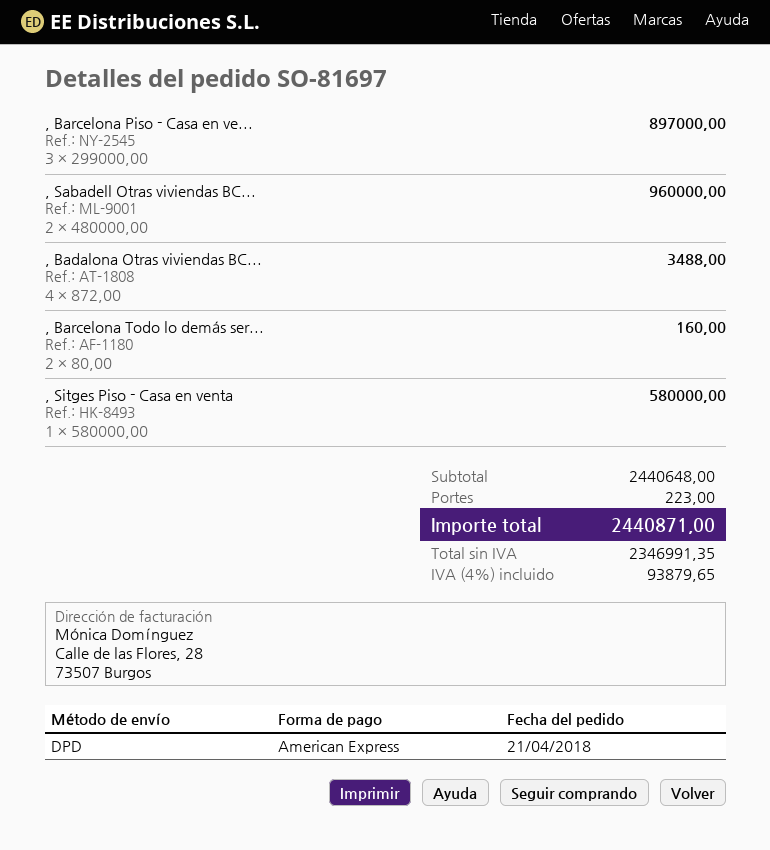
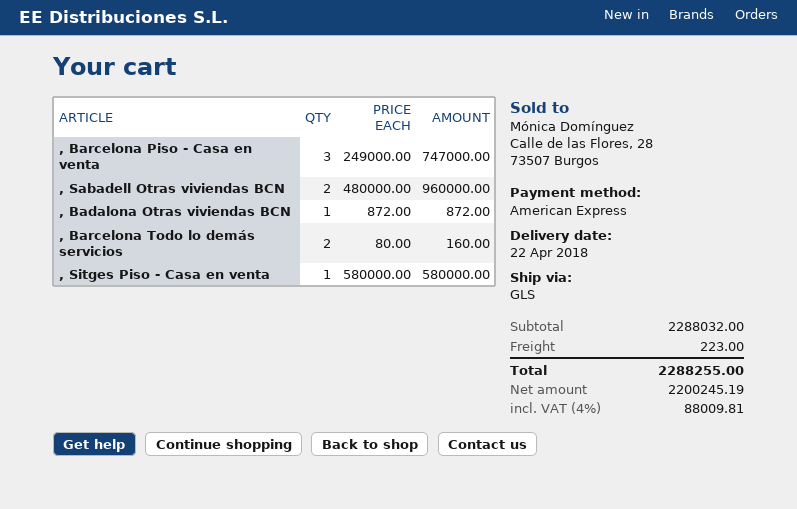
shipping method: DPD -> GLS
, Barcelona Piso - Casa en ve...: 3 x 299000.00 = 897000.00 -> 3 x 249000.00 = 747000.00
, Badalona Otras viviendas BC...: 4 x 872.00 = 3488.00 -> 1 x 872.00 = 872.00
subtotal: 2440648.00 -> 2288032.00
net: 2346991.35 -> 2200245.19
tax: 4% = 93879.65 -> 4% = 88009.81
total: 2440871.00 -> 2288255.00

